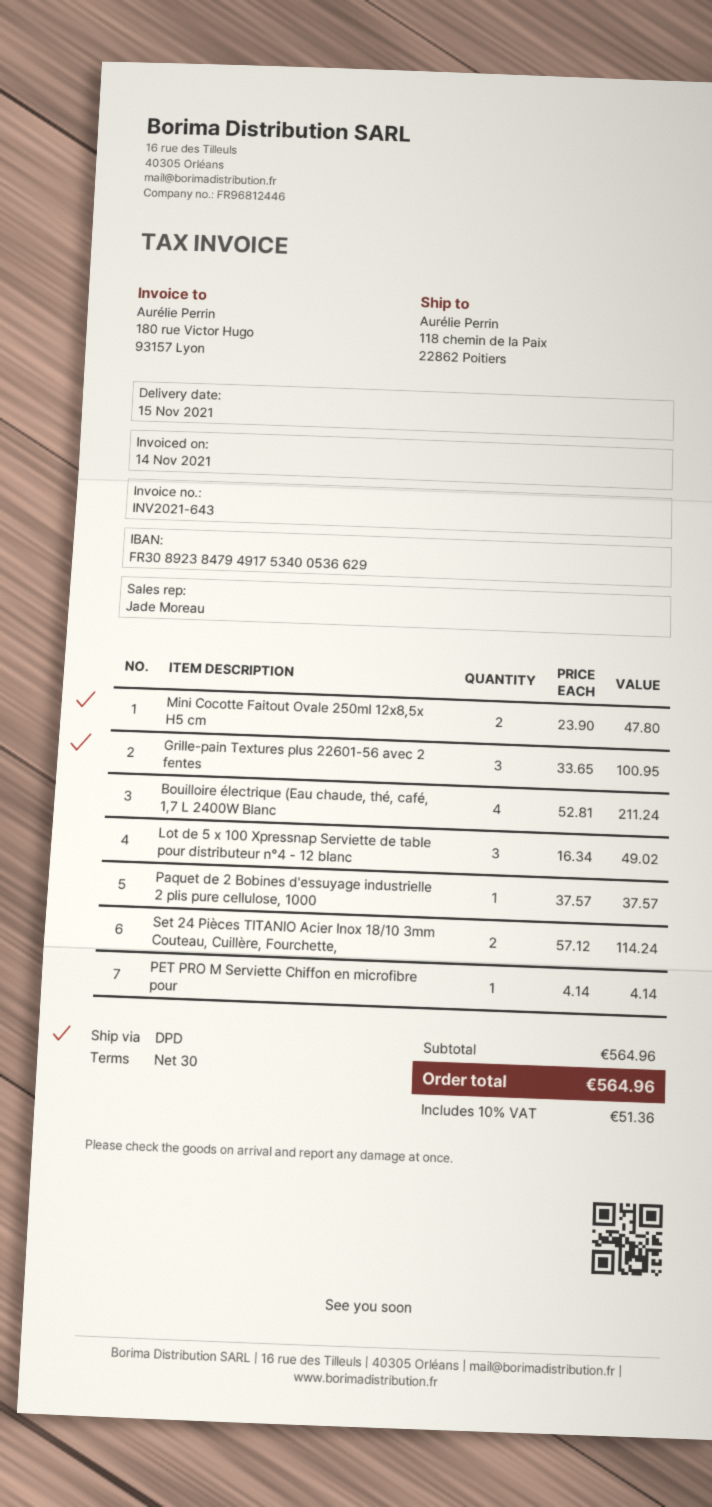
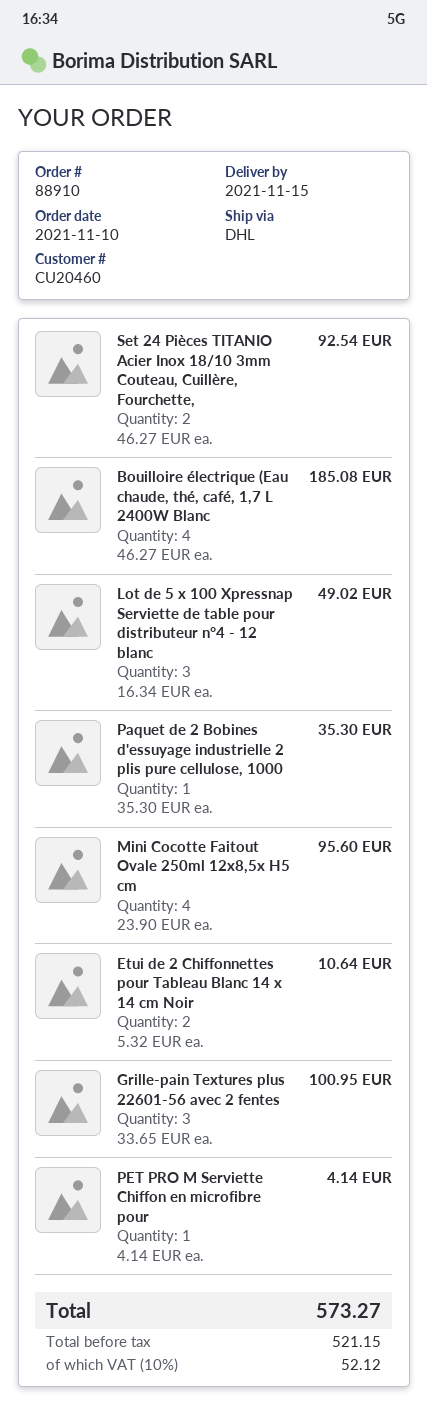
shipping method: DPD -> DHL
Mini Cocotte Faitout Ovale 250ml 12x8,5x H5 cm: 2 x 23.90 = 47.80 -> 4 x 23.90 = 95.60
Bouilloire électrique (Eau chaude, thé, café, 1,7 L 2400W Blanc: 4 x 52.81 = 211.24 -> 4 x 46.27 = 185.08
Paquet de 2 Bobines d'essuyage industrielle 2 plis pure cellulose, 1000: 1 x 37.57 = 37.57 -> 1 x 35.30 = 35.30
Set 24 Pièces TITANIO Acier Inox 18/10 3mm Couteau, Cuillère, Fourchette,: 2 x 57.12 = 114.24 -> 2 x 46.27 = 92.54
Etui de 2 Chiffonnettes pour Tableau Blanc 14 x 14 cm Noir: none -> 2 x 5.32 = 10.64
tax: 10% = 51.36 -> 10% = 52.12
total: 564.96 -> 573.27

